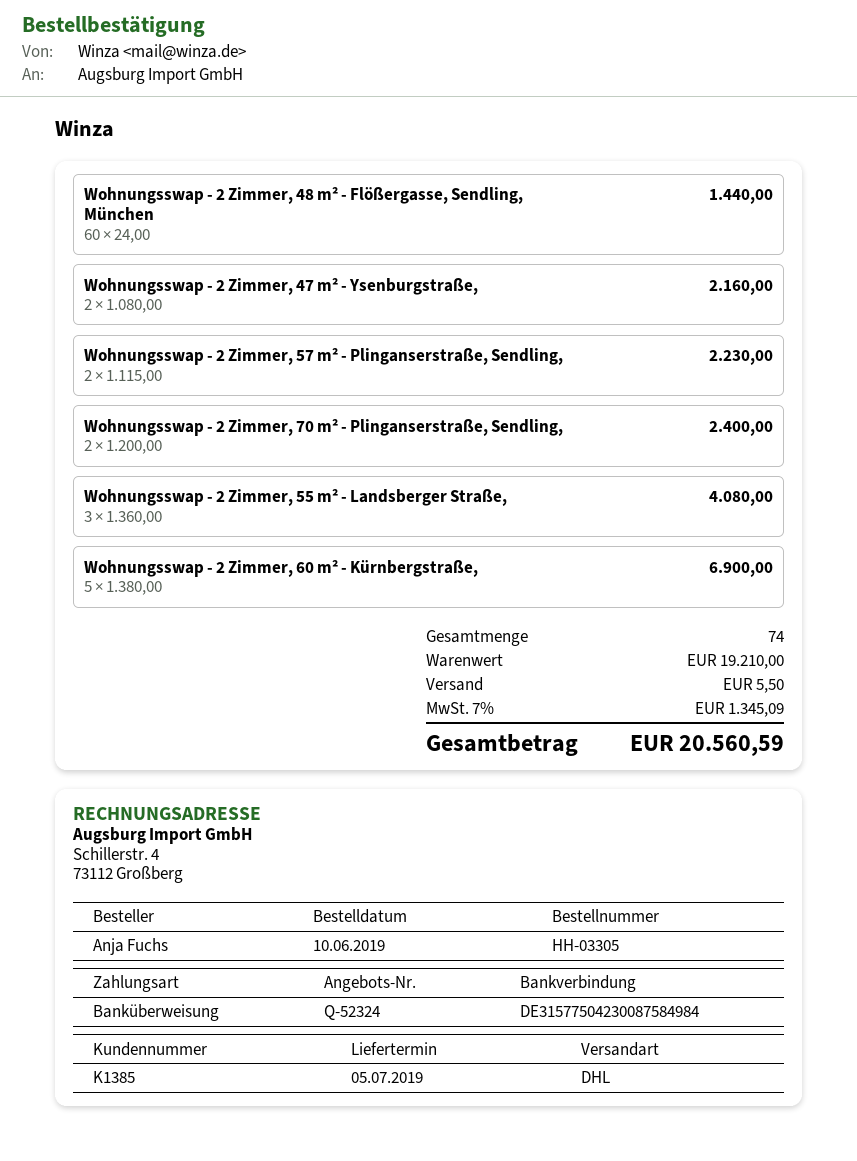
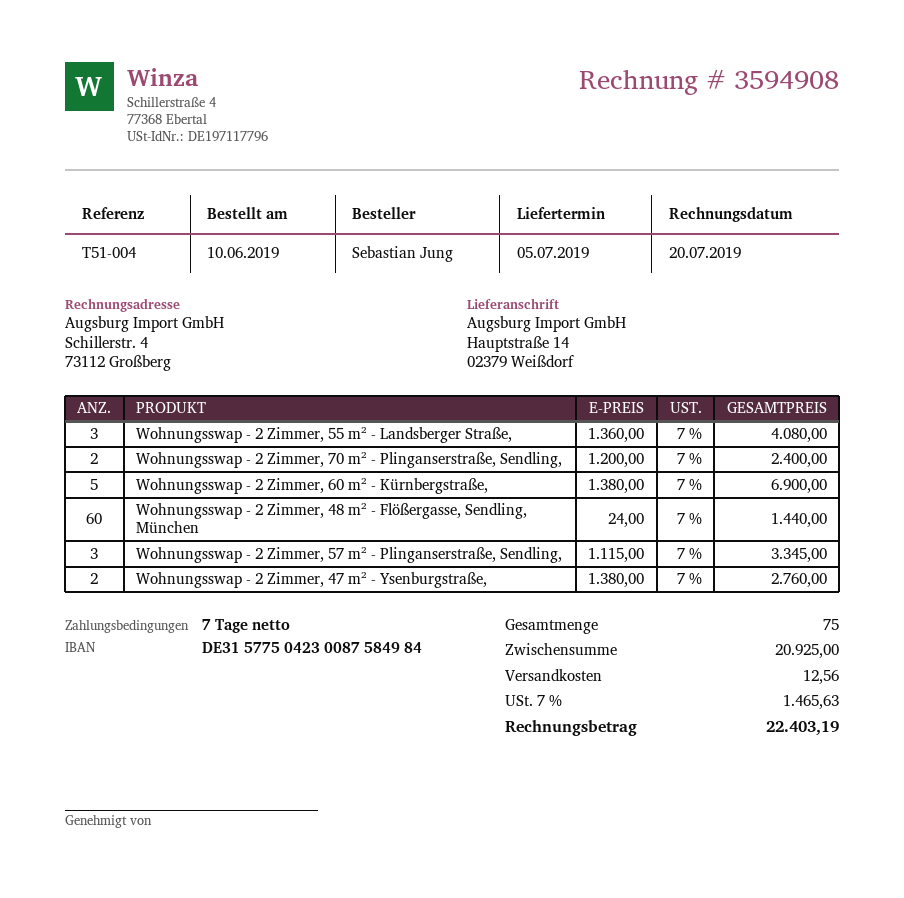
ordered by: Anja Fuchs -> Sebastian Jung
Wohnungsswap - 2 Zimmer, 47 m² - Ysenburgstraße,: 2 x 1080.00 = 2160.00 -> 2 x 1380.00 = 2760.00
Wohnungsswap - 2 Zimmer, 57 m² - Plinganserstraße, Sendling,: 2 x 1115.00 = 2230.00 -> 3 x 1115.00 = 3345.00
total quantity: 74 -> 75
subtotal: 19210.00 -> 20925.00
shipping: 5.50 -> 12.56
tax: 7% = 1345.09 -> 7% = 1465.63
total: 20560.59 -> 22403.19

